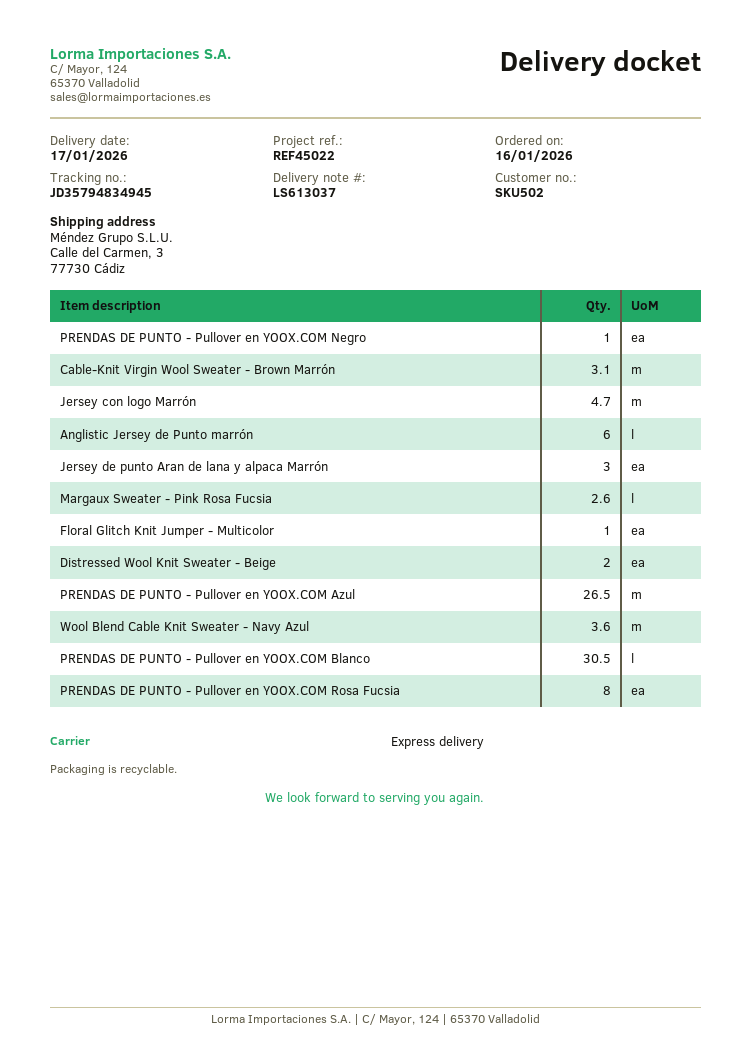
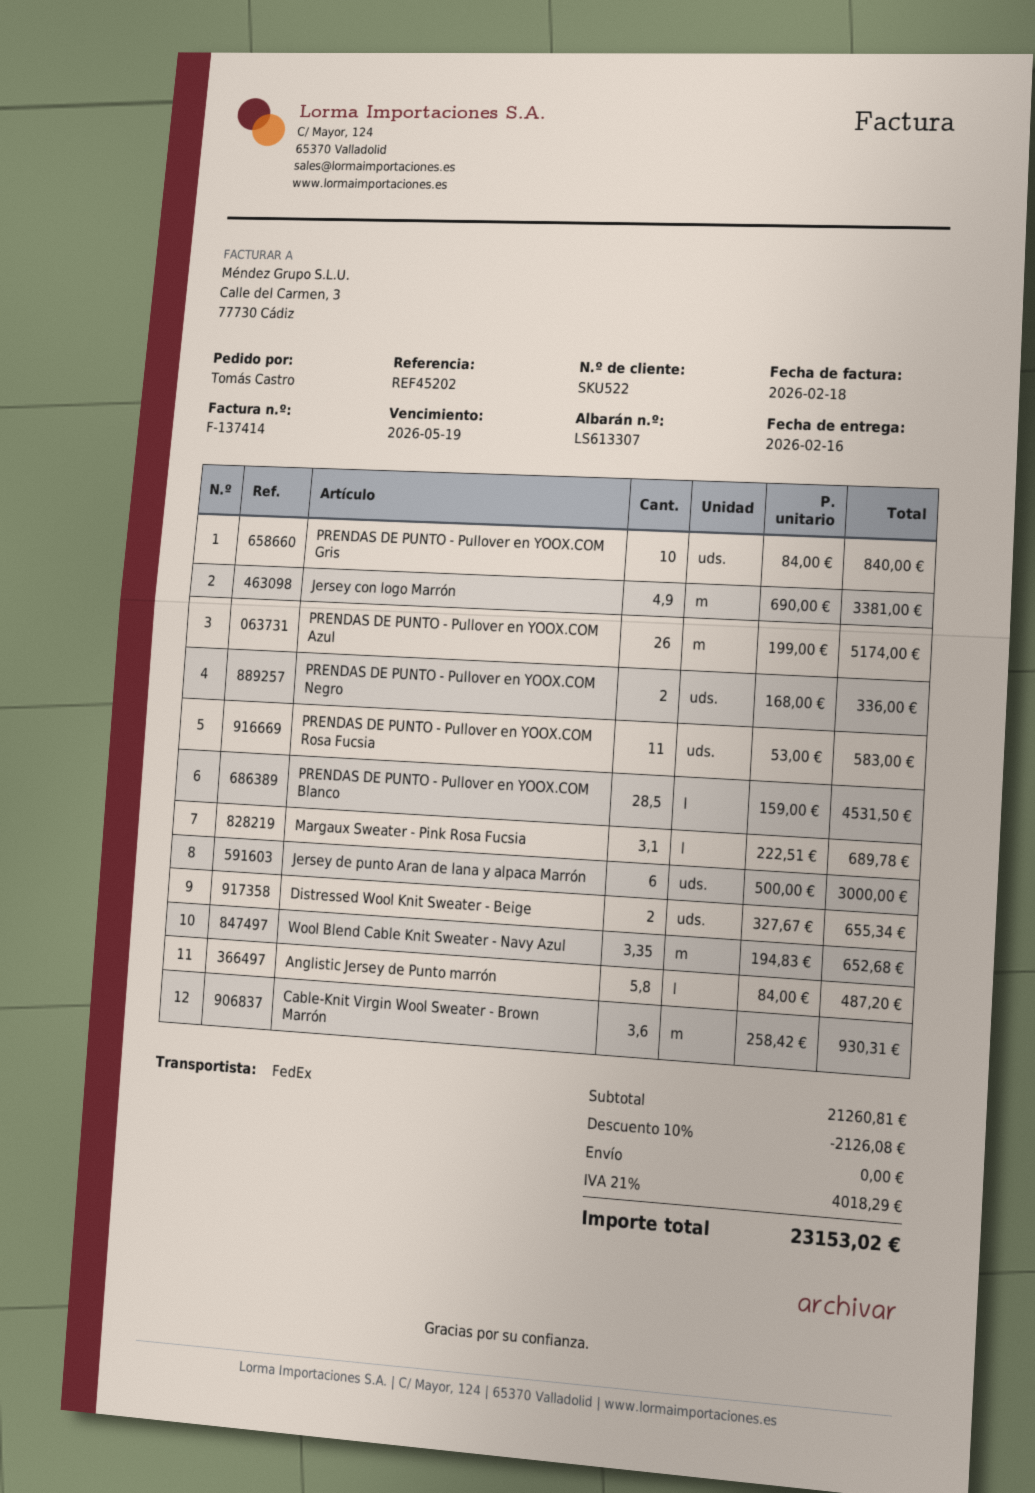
delivery note number: LS613037 -> LS613307
delivery date: 2026-01-17 -> 2026-02-16
customer number: SKU502 -> SKU522
reference: REF45022 -> REF45202
shipping method: express -> FedEx
PRENDAS DE PUNTO - Pullover en YOOX.COM Negro: 1 -> 2
Cable-Knit Virgin Wool Sweater - Brown Marrón: 3.1 -> 3.6
Jersey con logo Marrón: 4.7 -> 4.9
Anglistic Jersey de Punto marrón: 6 -> 5.8
Jersey de punto Aran de lana y alpaca Marrón: 3 -> 6
Margaux Sweater - Pink Rosa Fucsia: 2.6 -> 3.1
Floral Glitch Knit Jumper - Multicolor: 1 -> none
PRENDAS DE PUNTO - Pullover en YOOX.COM Azul: 26.5 -> 26
Wool Blend Cable Knit Sweater - Navy Azul: 3.6 -> 3.35
PRENDAS DE PUNTO - Pullover en YOOX.COM Blanco: 30.5 -> 28.5
PRENDAS DE PUNTO - Pullover en YOOX.COM Rosa Fucsia: 8 -> 11
PRENDAS DE PUNTO - Pullover en YOOX.COM Gris: none -> 10

